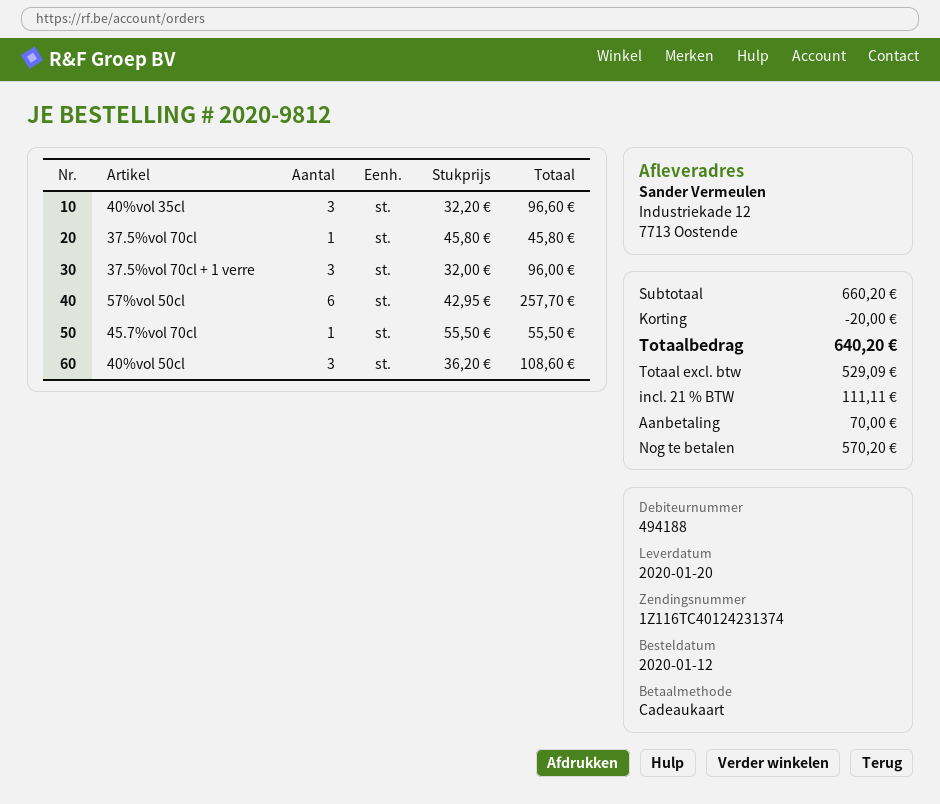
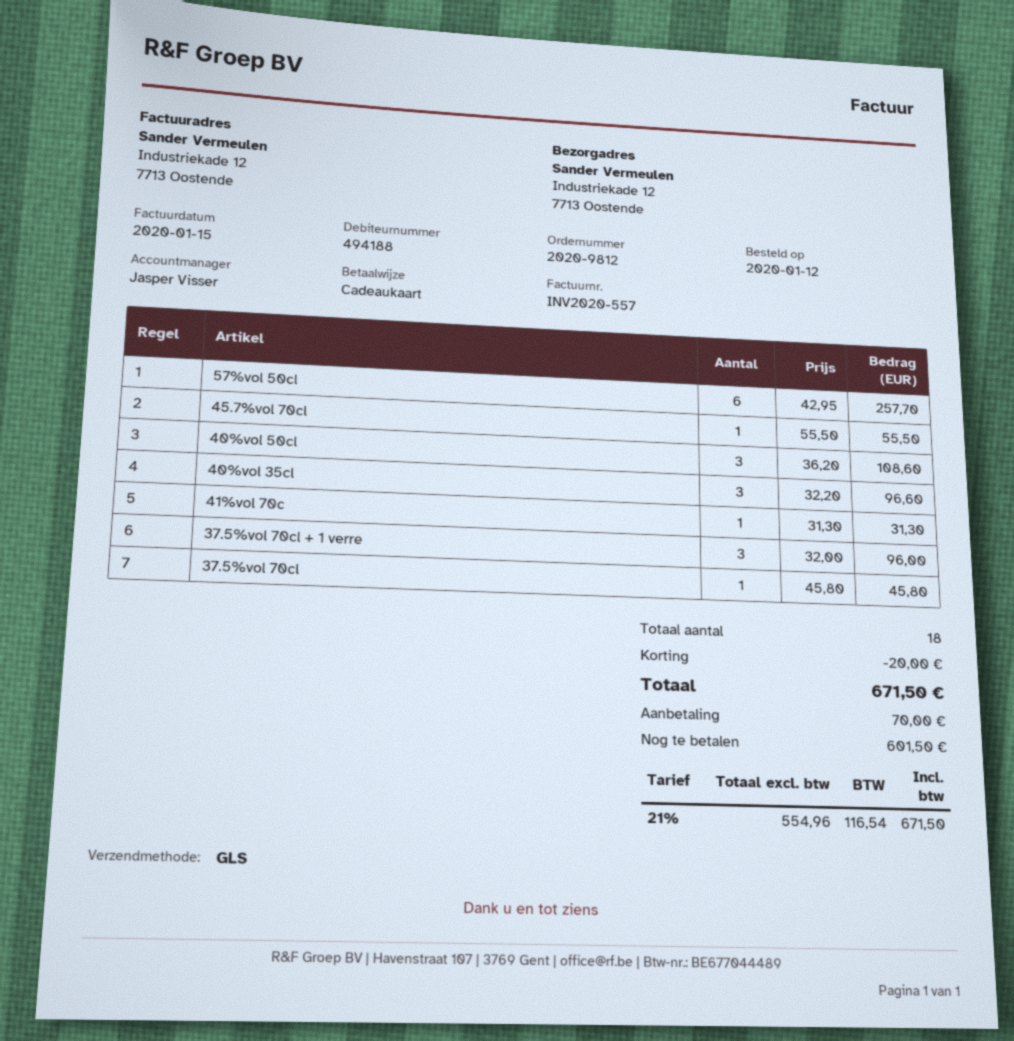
41%vol 70c: none -> 1 x 31.30 = 31.30
net: 529.09 -> 554.96
tax: 21% = 111.11 -> 21% = 116.54
total: 640.20 -> 671.50
balance: 570.20 -> 601.50

